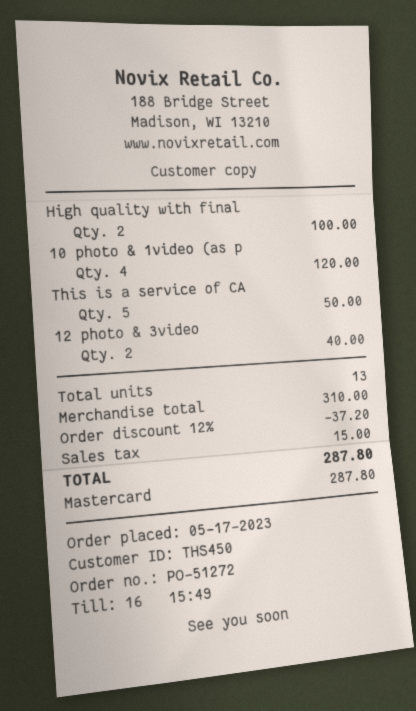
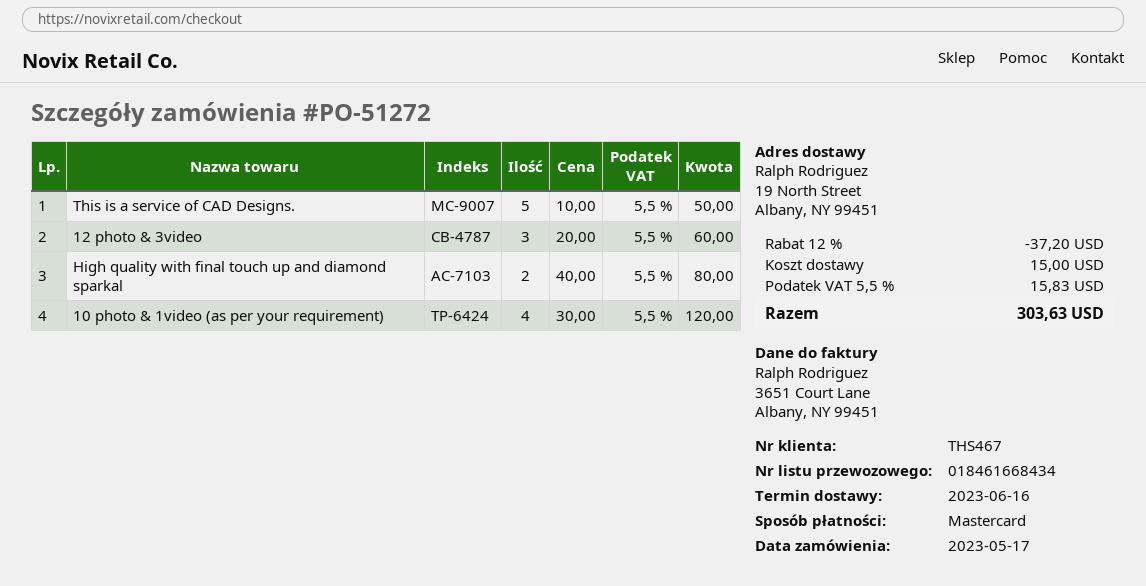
customer number: THS450 -> THS467
High quality with final: 2 for 100.00 -> 2 for 80.00
12 photo & 3video: 2 for 40.00 -> 3 for 60.00
shipping: none -> 15.00
tax: 15.00 -> 15.83
total: 287.80 -> 303.63

